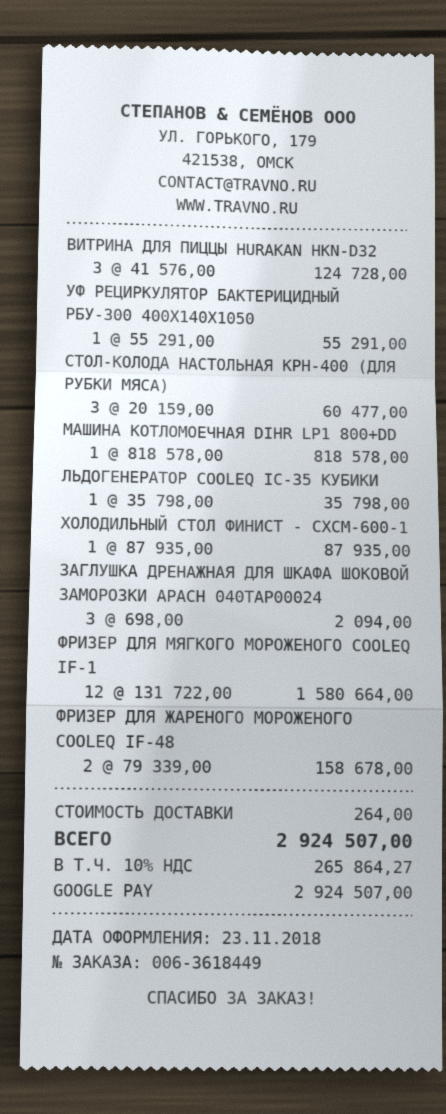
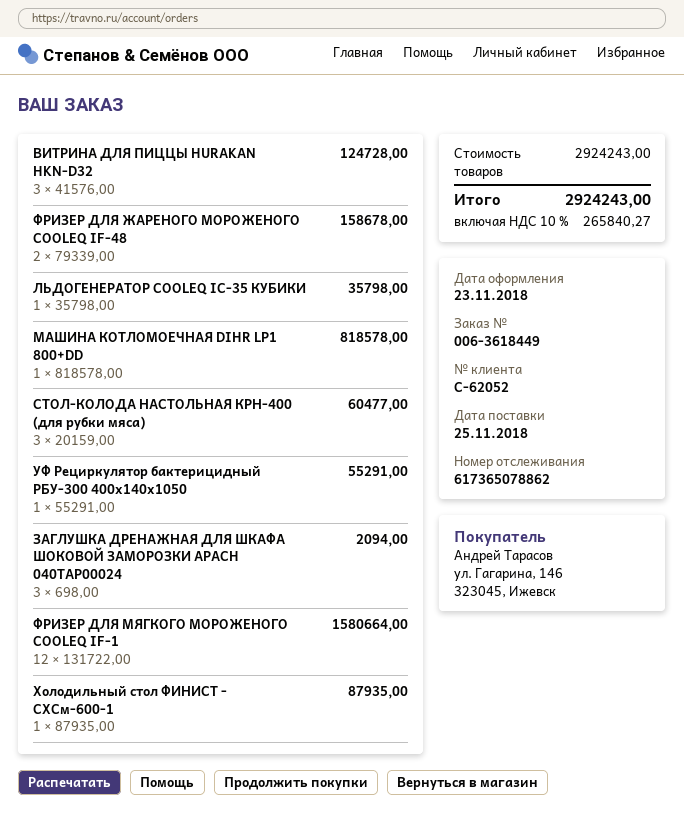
shipping: 264.00 -> none
tax: 10% = 265864.27 -> 10% = 265840.27
total: 2924507.00 -> 2924243.00

